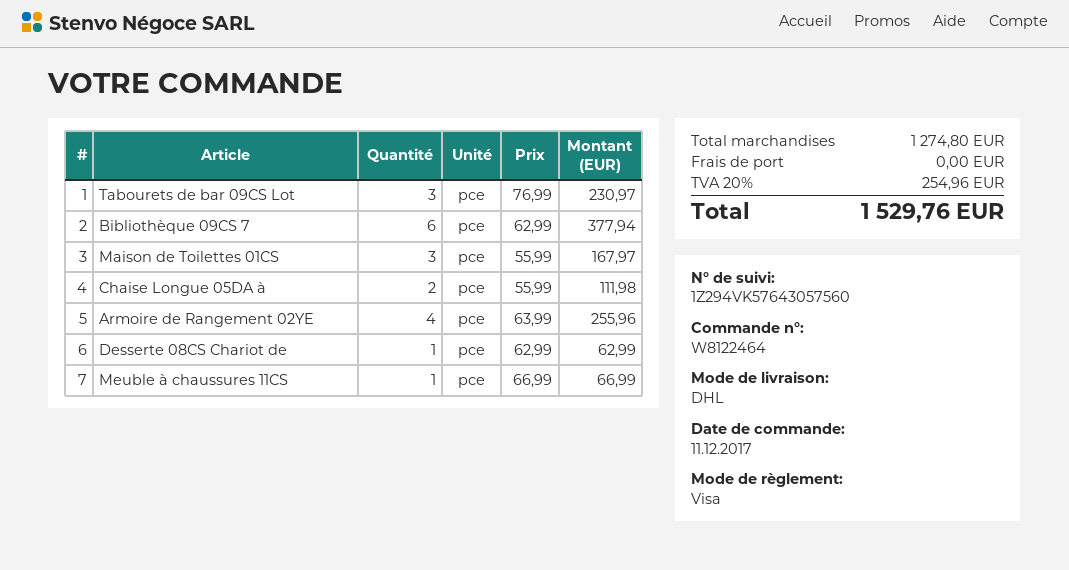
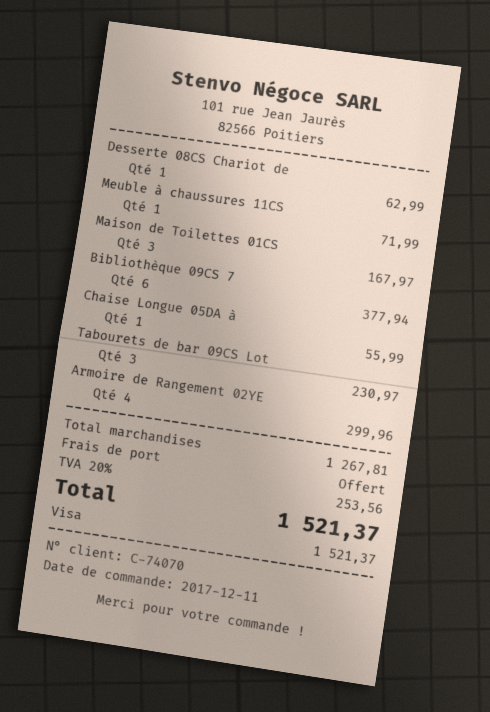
Chaise Longue 05DA à: 2 for 111.98 -> 1 for 55.99
Armoire de Rangement 02YE: 4 for 255.96 -> 4 for 299.96
Meuble à chaussures 11CS: 1 for 66.99 -> 1 for 71.99
subtotal: 1274.80 -> 1267.81
tax: 20% = 254.96 -> 20% = 253.56
total: 1529.76 -> 1521.37

